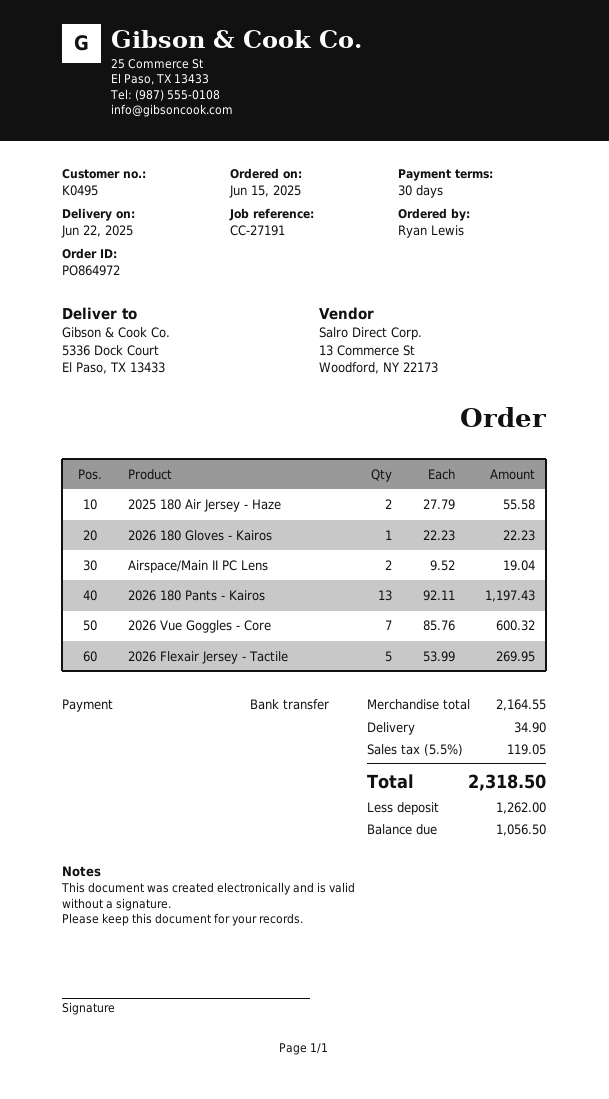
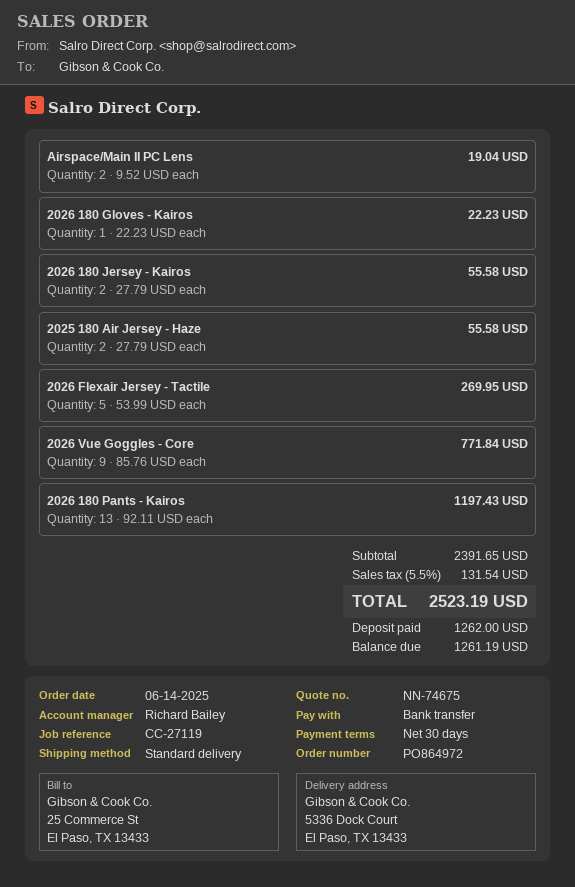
order date: 2025-06-15 -> 2025-06-14
reference: CC-27191 -> CC-27119
2026 Vue Goggles - Core: 7 x 85.76 = 600.32 -> 9 x 85.76 = 771.84
2026 180 Jersey - Kairos: none -> 2 x 27.79 = 55.58
subtotal: 2164.55 -> 2391.65
shipping: 34.90 -> none
tax: 5.5% = 119.05 -> 5.5% = 131.54
total: 2318.50 -> 2523.19
balance: 1056.50 -> 1261.19

